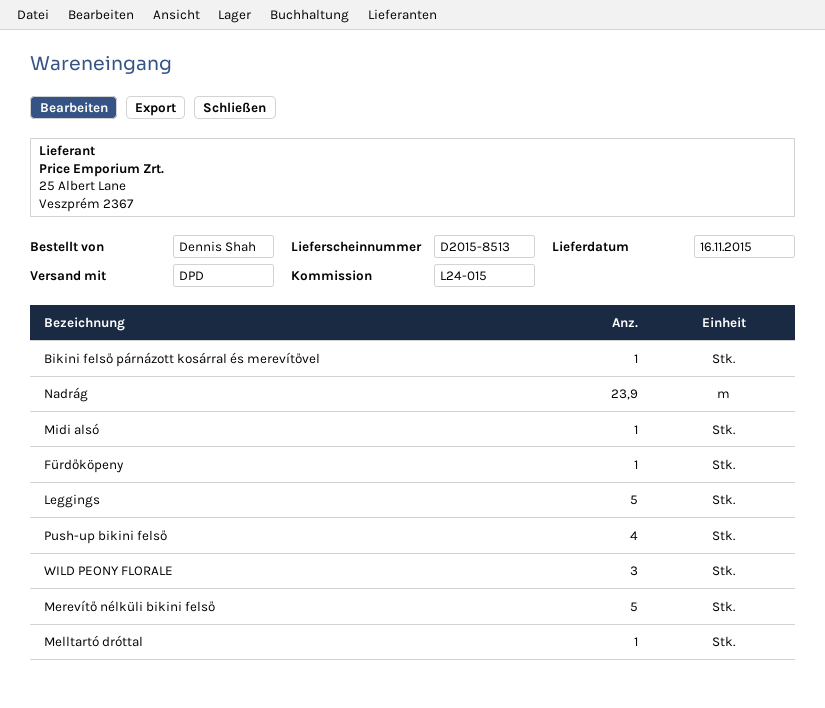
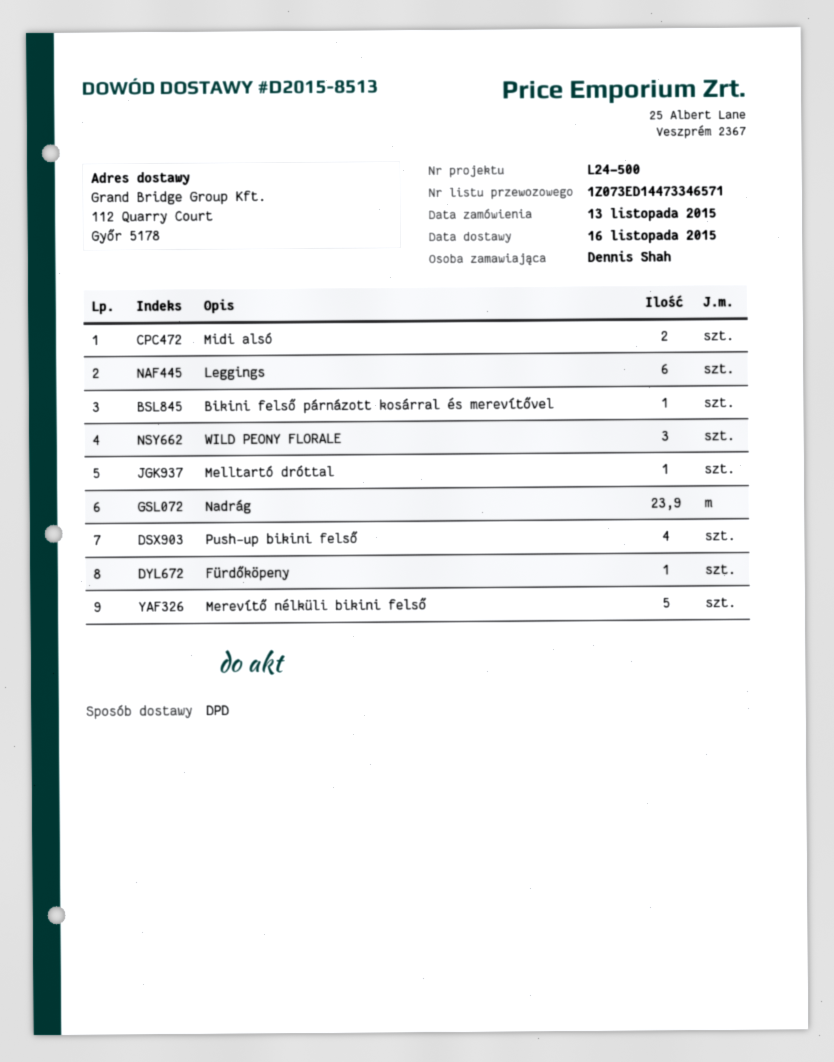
reference: L24-015 -> L24-500
Midi alsó: 1 -> 2
Leggings: 5 -> 6

